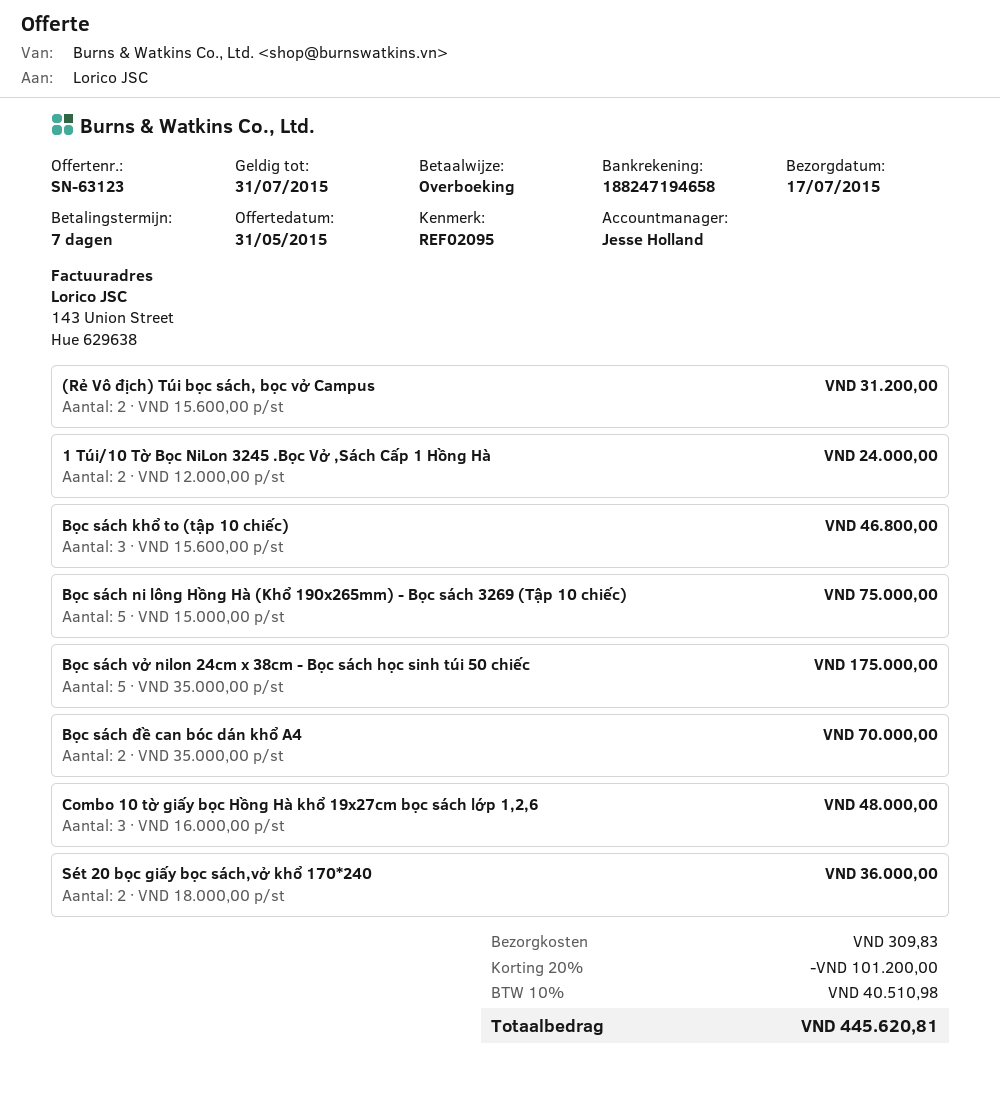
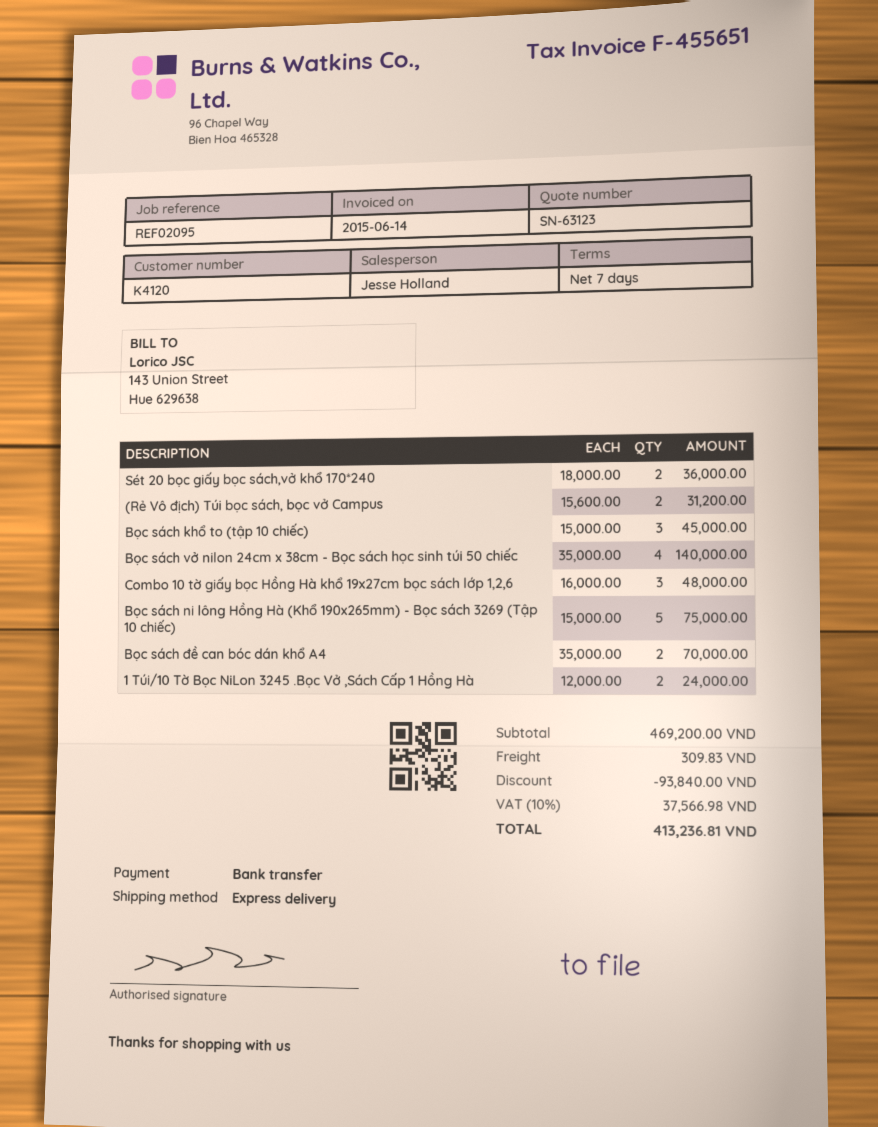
Bọc sách khổ to (tập 10 chiếc): 3 x 15600.00 = 46800.00 -> 3 x 15000.00 = 45000.00
Bọc sách vở nilon 24cm x 38cm - Bọc sách học sinh túi 50 chiếc: 5 x 35000.00 = 175000.00 -> 4 x 35000.00 = 140000.00
discount: 101200.00 -> 93840.00
tax: 10% = 40510.98 -> 10% = 37566.98
total: 445620.81 -> 413236.81

